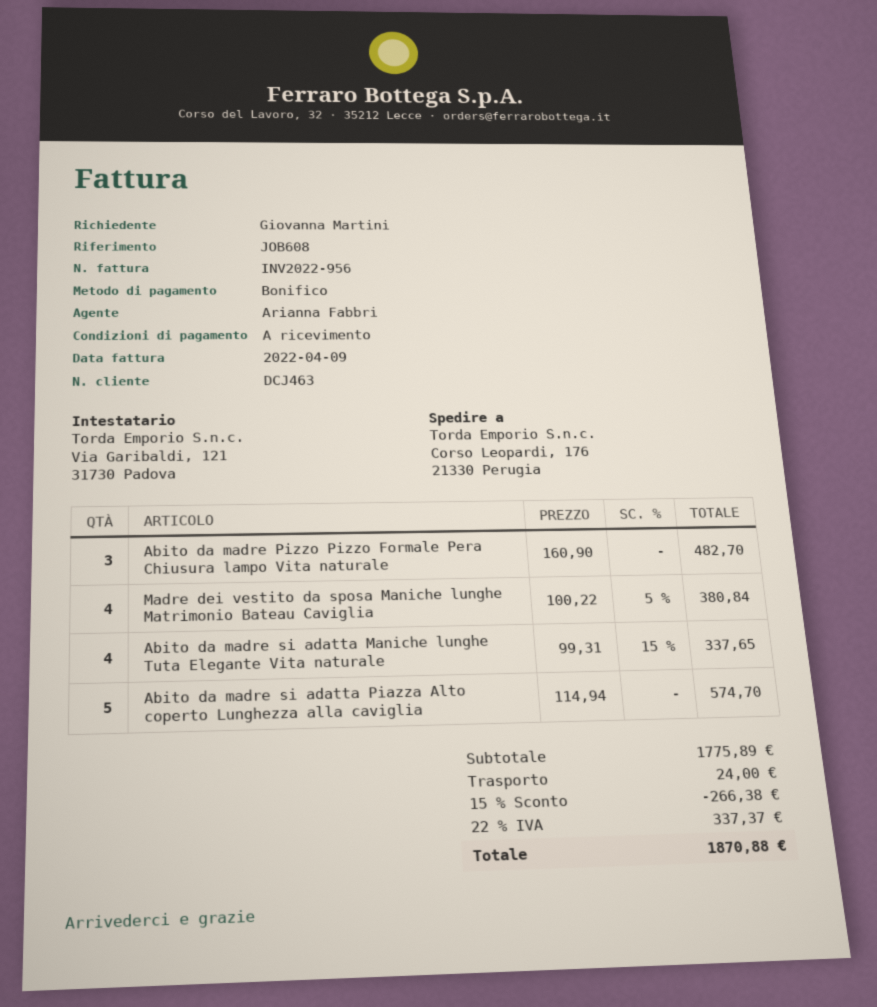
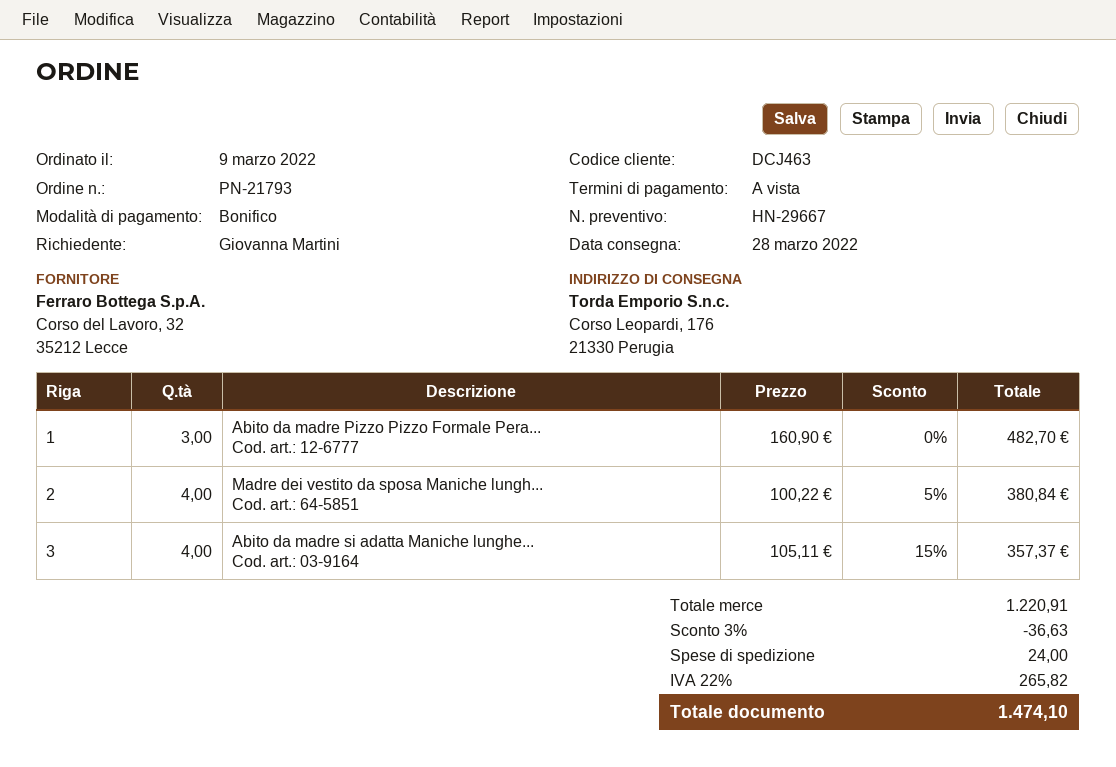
Abito da madre si adatta Maniche lunghe Tuta Elegante Vita naturale: 4 x 99.31 - 15% = 337.65 -> 4 x 105.11 - 15% = 357.37
Abito da madre si adatta Piazza Alto coperto Lunghezza alla caviglia: 5 x 114.94 = 574.70 -> none
subtotal: 1775.89 -> 1220.91
discount: 15% = 266.38 -> 3% = 36.63
tax: 22% = 337.37 -> 22% = 265.82
total: 1870.88 -> 1474.10

